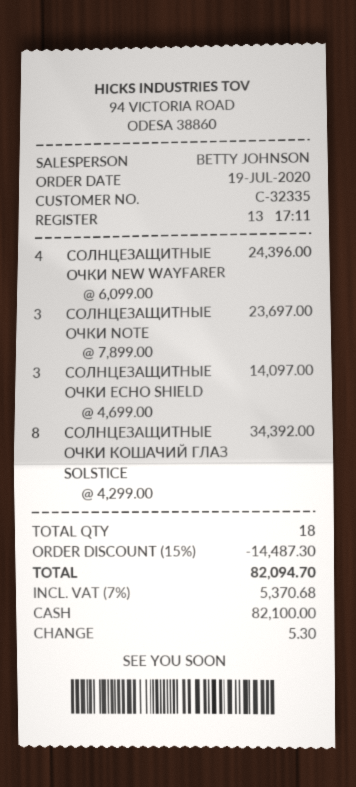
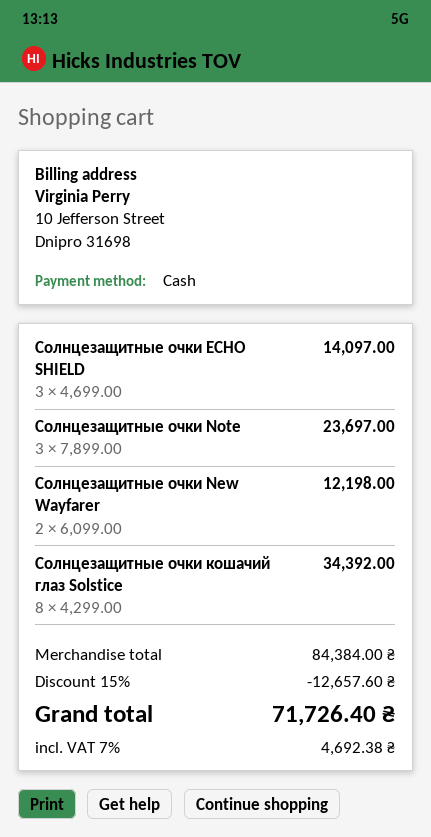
СОЛНЦЕЗАЩИТНЫЕ ОЧКИ NEW WAYFARER: 4 x 6099.00 = 24396.00 -> 2 x 6099.00 = 12198.00
discount: 15% = 14487.30 -> 15% = 12657.60
tax: 7% = 5370.68 -> 7% = 4692.38
total: 82094.70 -> 71726.40

